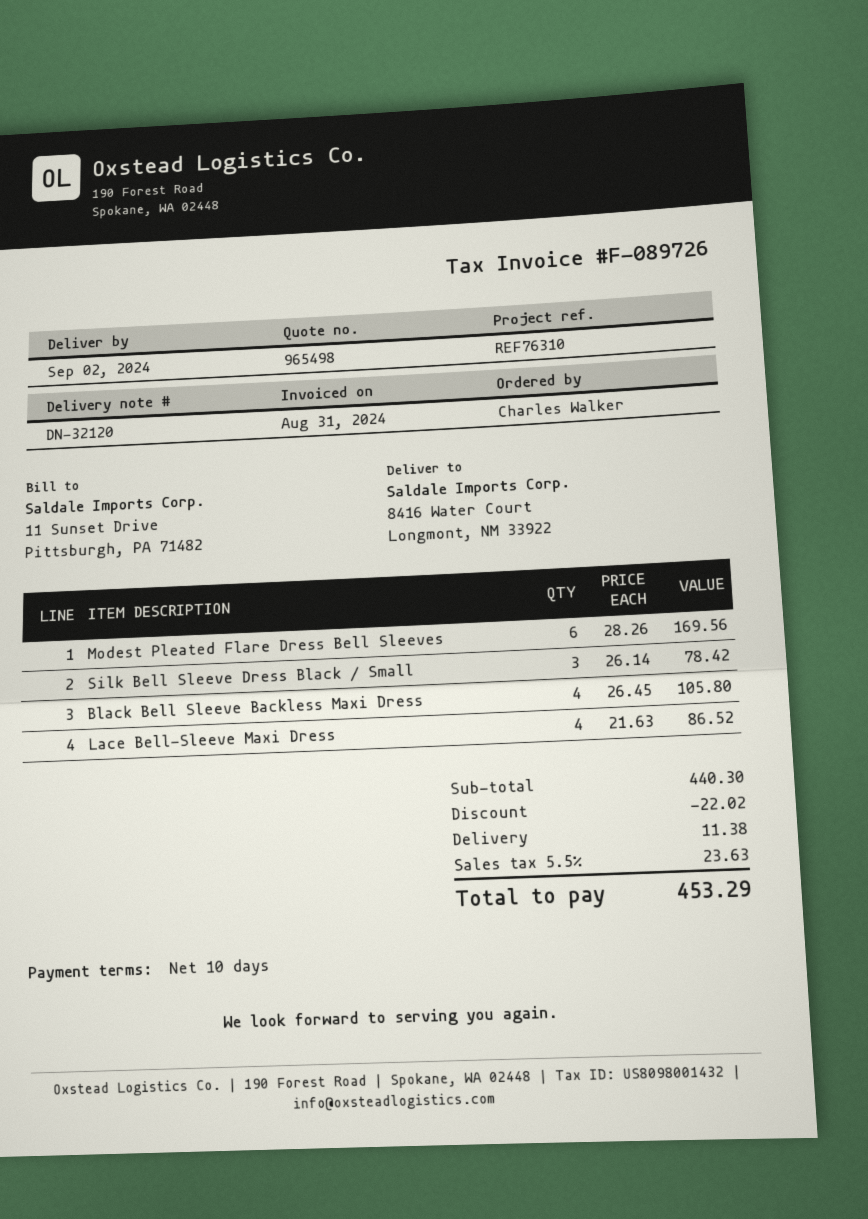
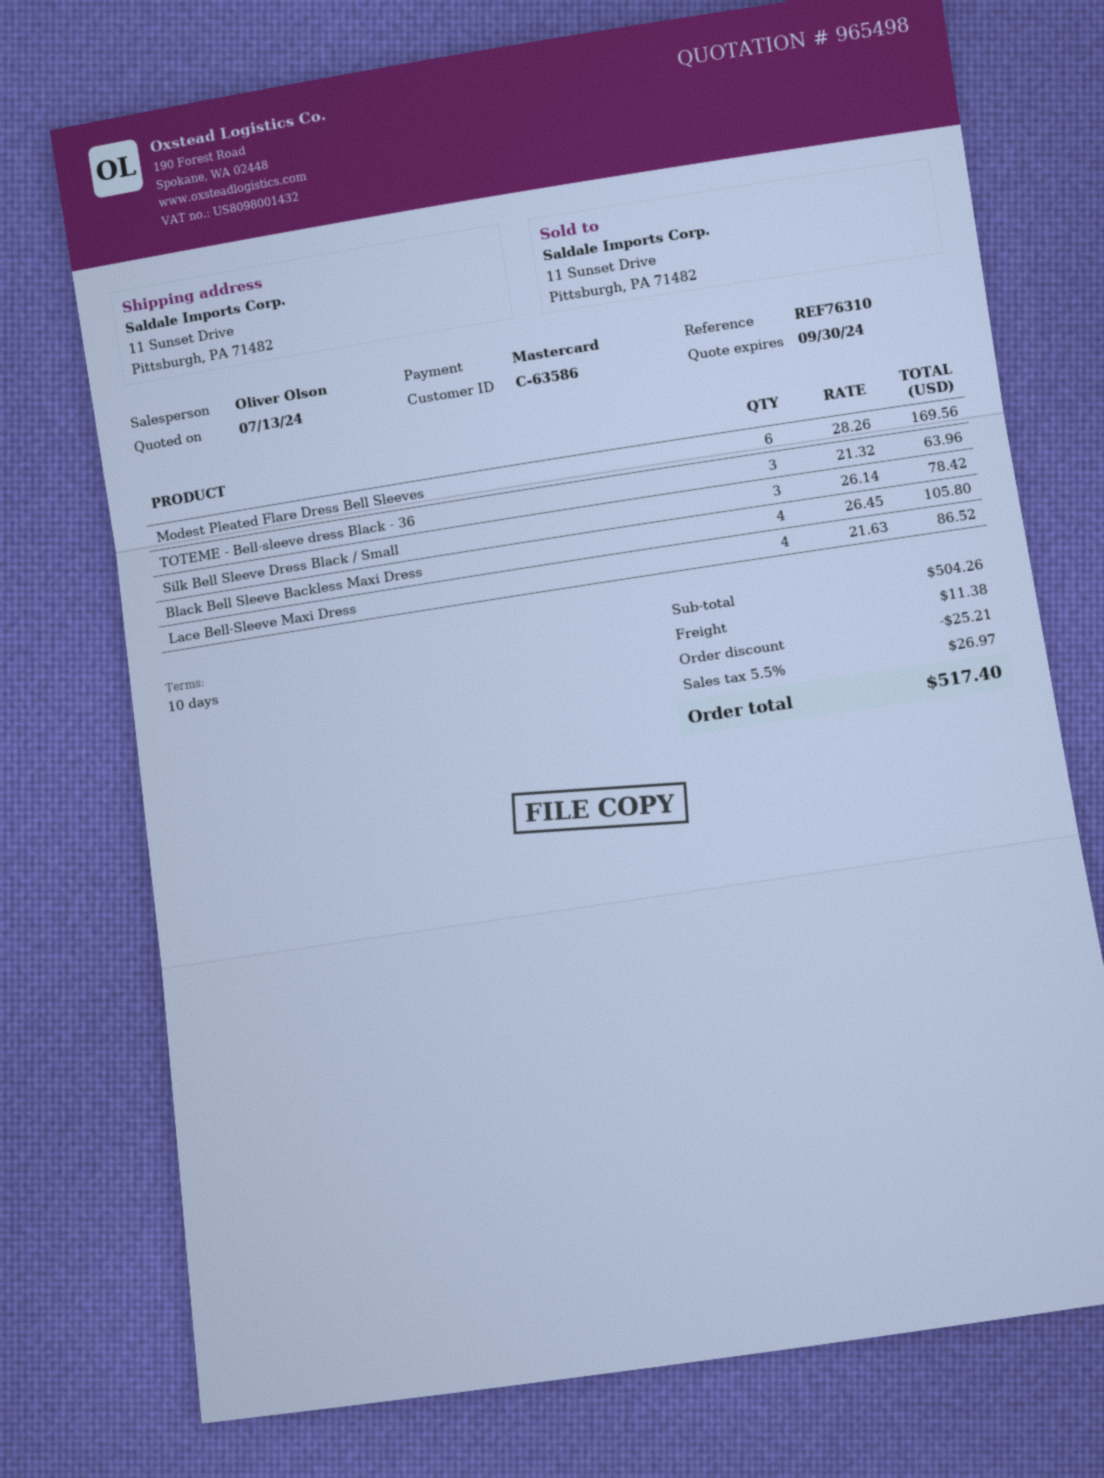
ship to: 8416 Water Court, Longmont, NM 33922 -> 11 Sunset Drive, Pittsburgh, PA 71482
TOTEME - Bell-sleeve dress Black - 36: none -> 3 x 21.32 = 63.96
subtotal: 440.30 -> 504.26
discount: 22.02 -> 25.21
tax: 5.5% = 23.63 -> 5.5% = 26.97
total: 453.29 -> 517.40

